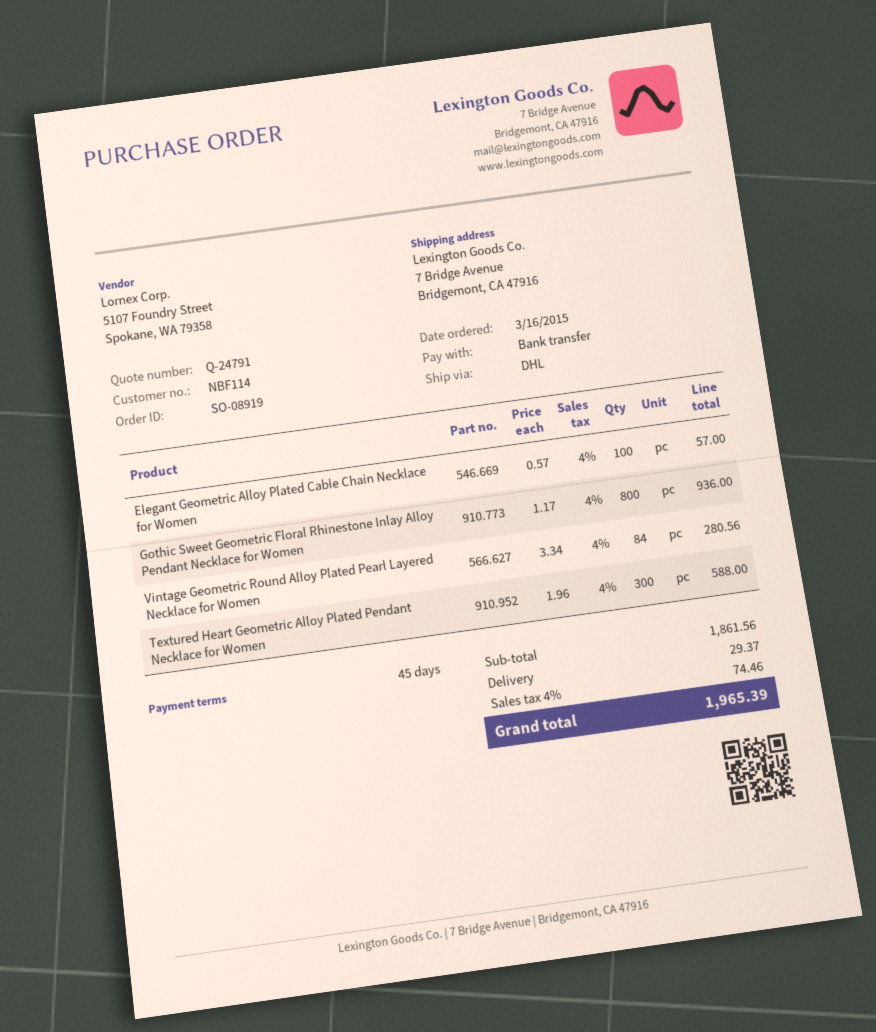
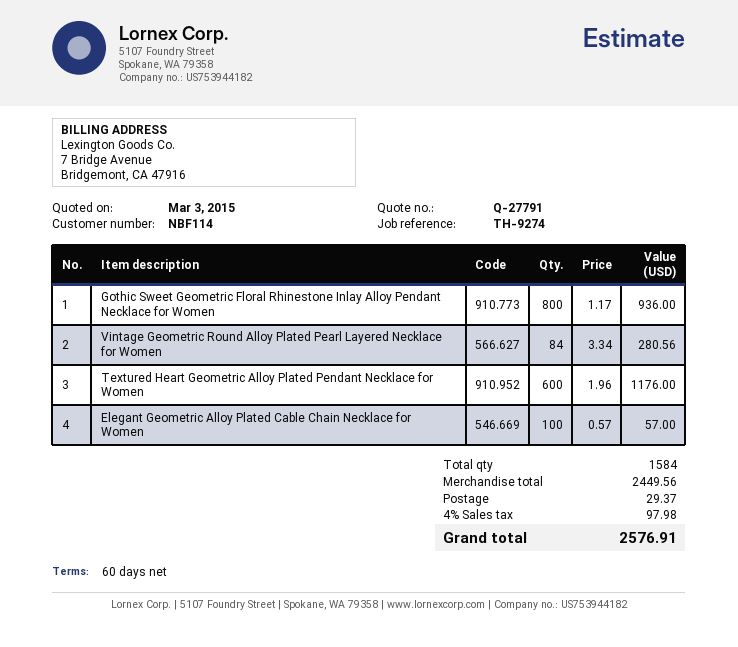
quote number: Q-24791 -> Q-27791
payment terms: 45 days -> 60 days
Textured Heart Geometric Alloy Plated Pendant Necklace for Women: 300 x 1.96 = 588.00 -> 600 x 1.96 = 1176.00
subtotal: 1861.56 -> 2449.56
tax: 4% = 74.46 -> 4% = 97.98
total: 1965.39 -> 2576.91

